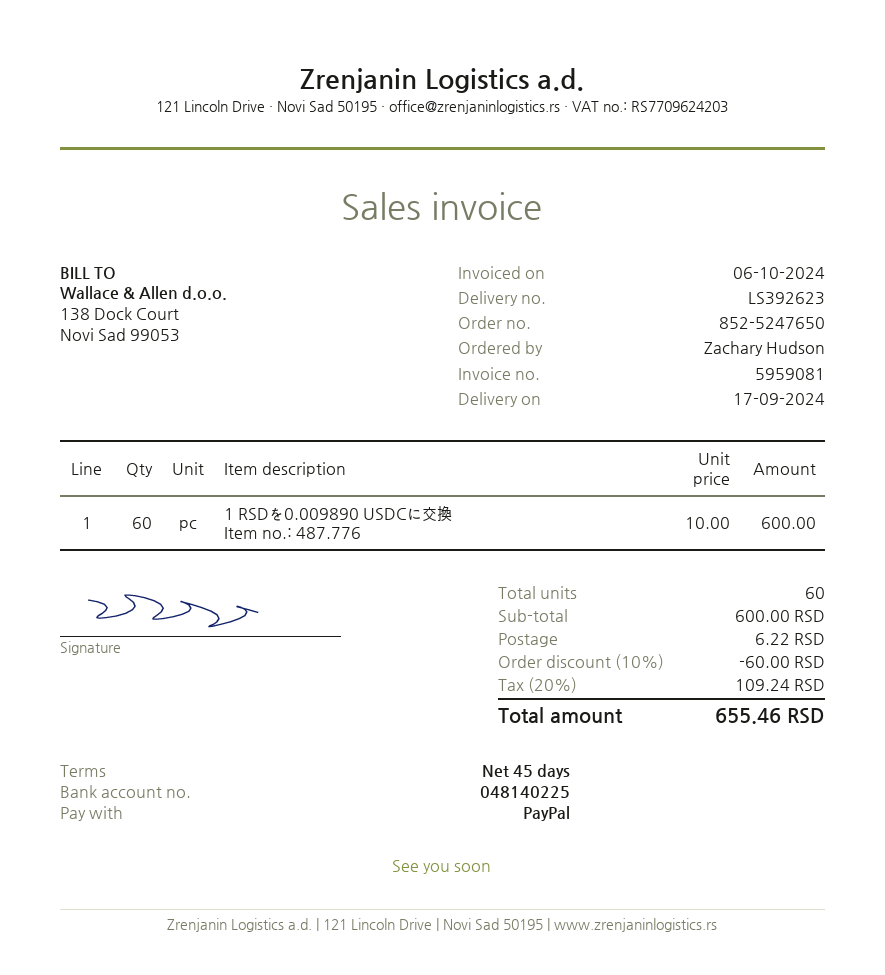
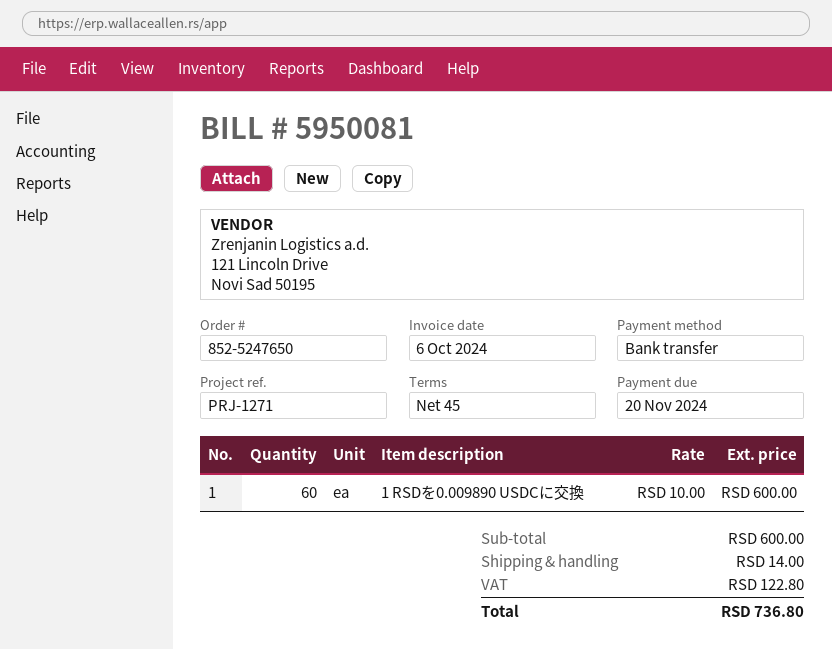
invoice number: 5959081 -> 5950081
payment method: PayPal -> bank transfer
discount: 10% = 60.00 -> none
shipping: 6.22 -> 14.00
tax: 109.24 -> 122.80
total: 655.46 -> 736.80

